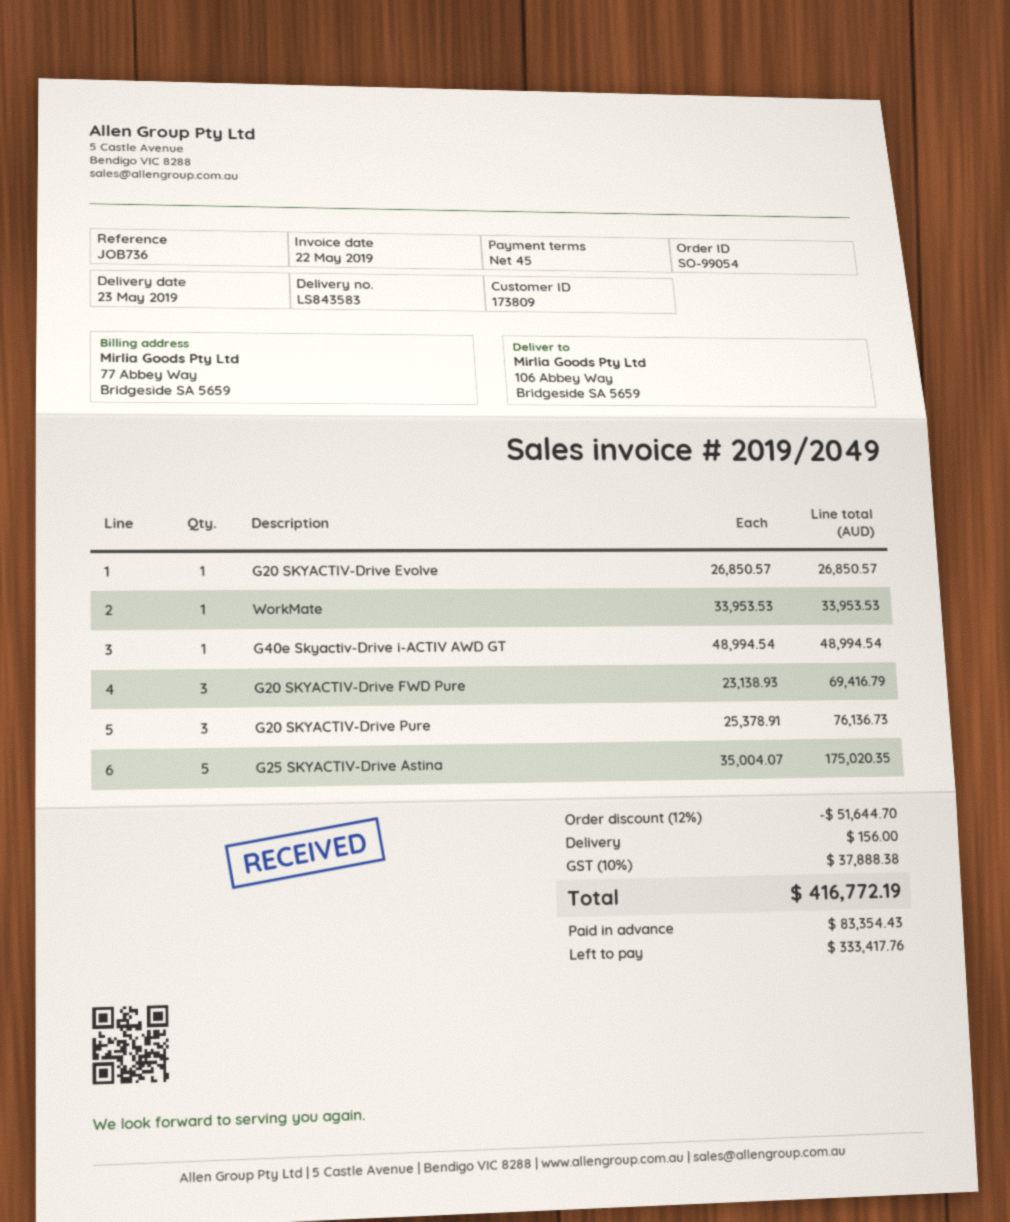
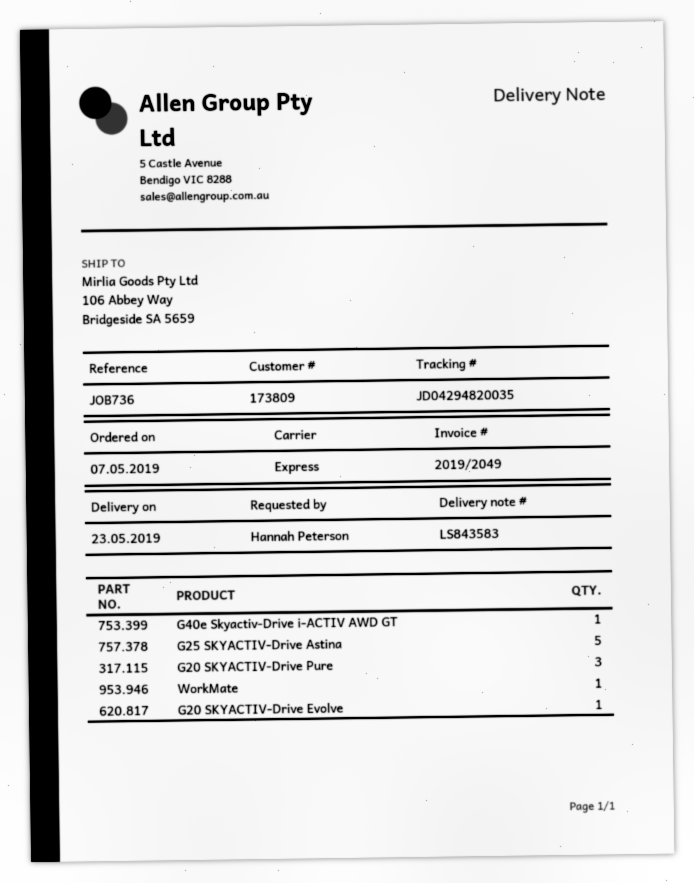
G20 SKYACTIV-Drive FWD Pure: 3 -> none

